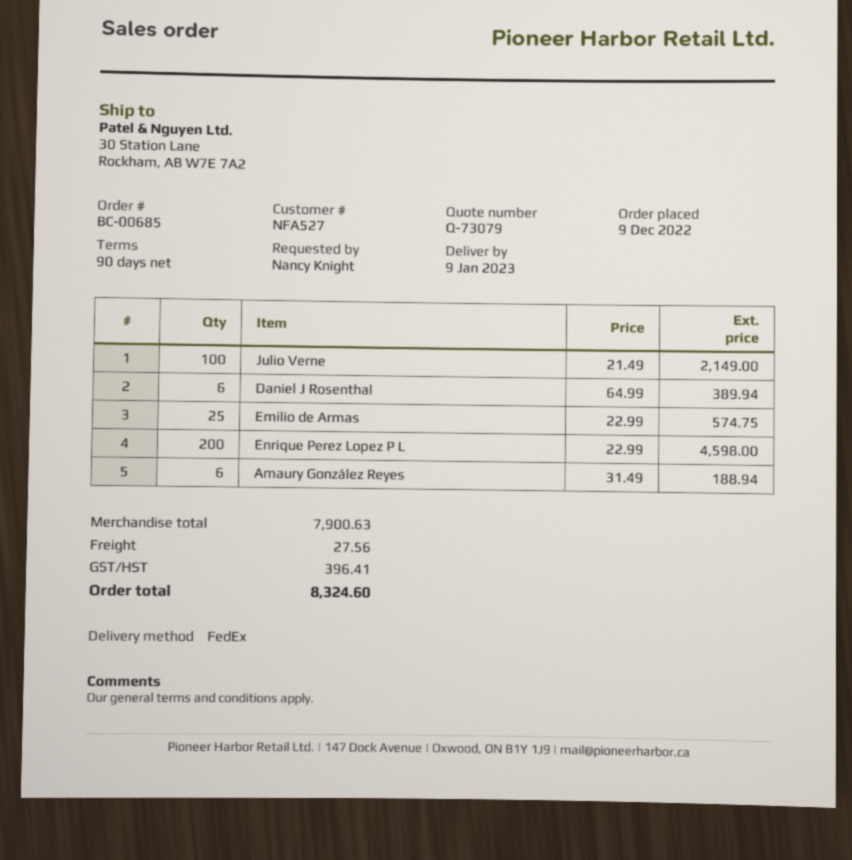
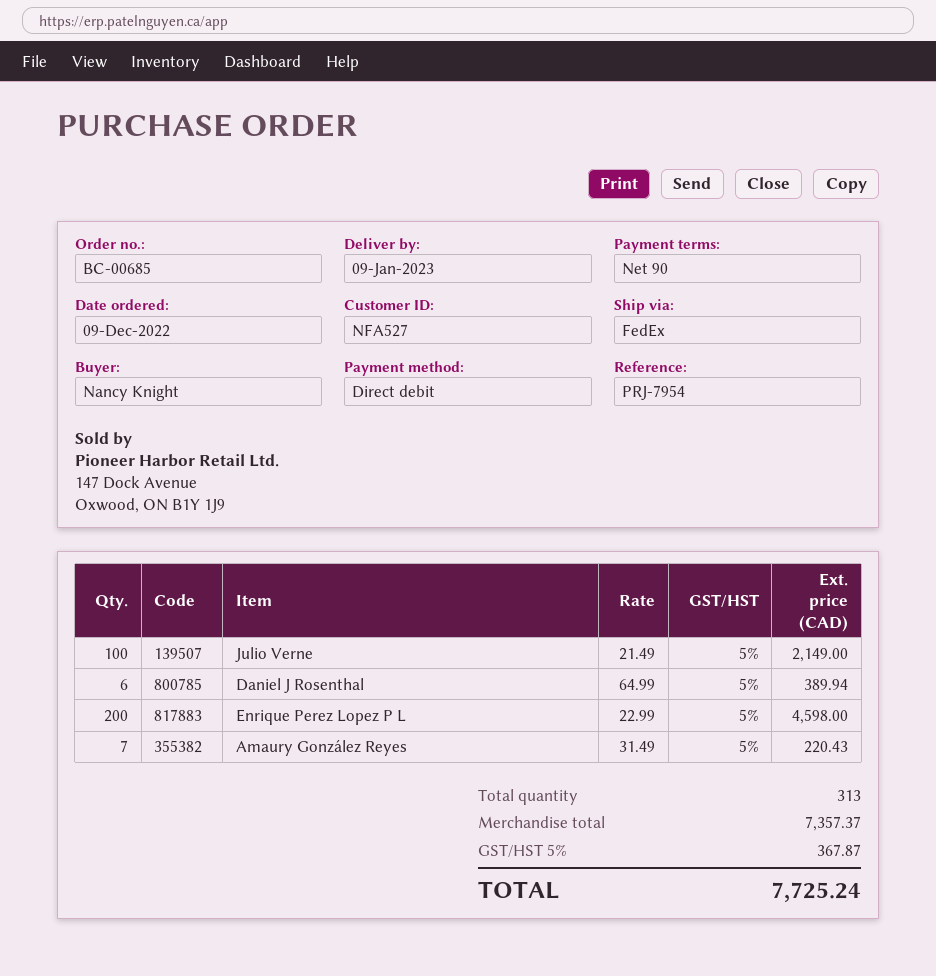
Emilio de Armas: 25 x 22.99 = 574.75 -> none
Amaury González Reyes: 6 x 31.49 = 188.94 -> 7 x 31.49 = 220.43
subtotal: 7900.63 -> 7357.37
shipping: 27.56 -> none
tax: 396.41 -> 367.87
total: 8324.60 -> 7725.24

